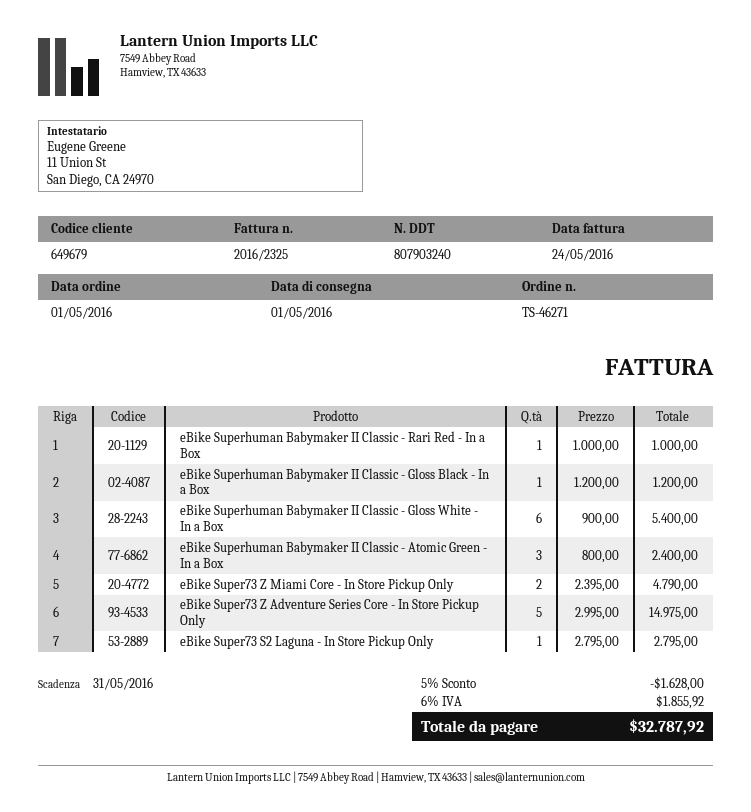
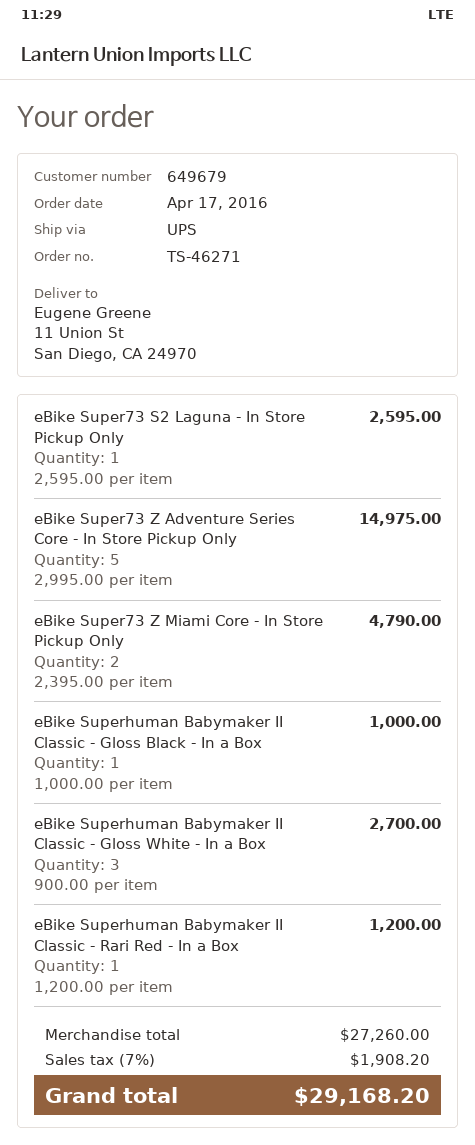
order date: 2016-05-01 -> 2016-04-17
eBike Superhuman Babymaker II Classic - Rari Red - In a Box: 1 x 1000.00 = 1000.00 -> 1 x 1200.00 = 1200.00
eBike Superhuman Babymaker II Classic - Gloss Black - In a Box: 1 x 1200.00 = 1200.00 -> 1 x 1000.00 = 1000.00
eBike Superhuman Babymaker II Classic - Gloss White - In a Box: 6 x 900.00 = 5400.00 -> 3 x 900.00 = 2700.00
eBike Superhuman Babymaker II Classic - Atomic Green - In a Box: 3 x 800.00 = 2400.00 -> none
eBike Super73 S2 Laguna - In Store Pickup Only: 1 x 2795.00 = 2795.00 -> 1 x 2595.00 = 2595.00
discount: 5% = 1628.00 -> none
tax: 6% = 1855.92 -> 7% = 1908.20
total: 32787.92 -> 29168.20

